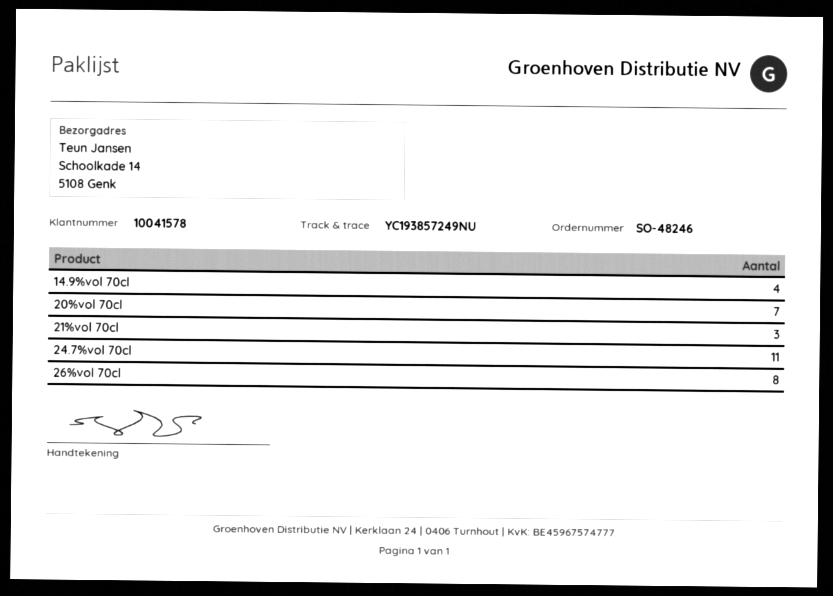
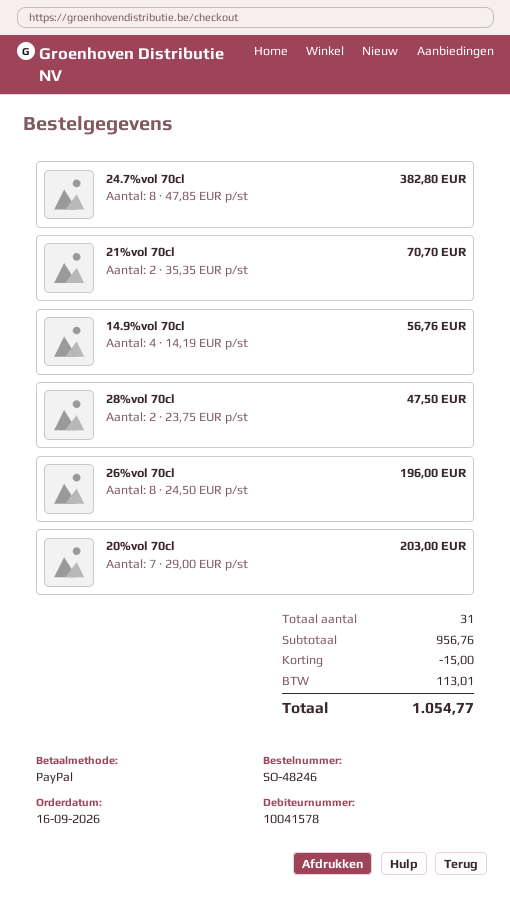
21%vol 70cl: 3 -> 2
24.7%vol 70cl: 11 -> 8
28%vol 70cl: none -> 2

